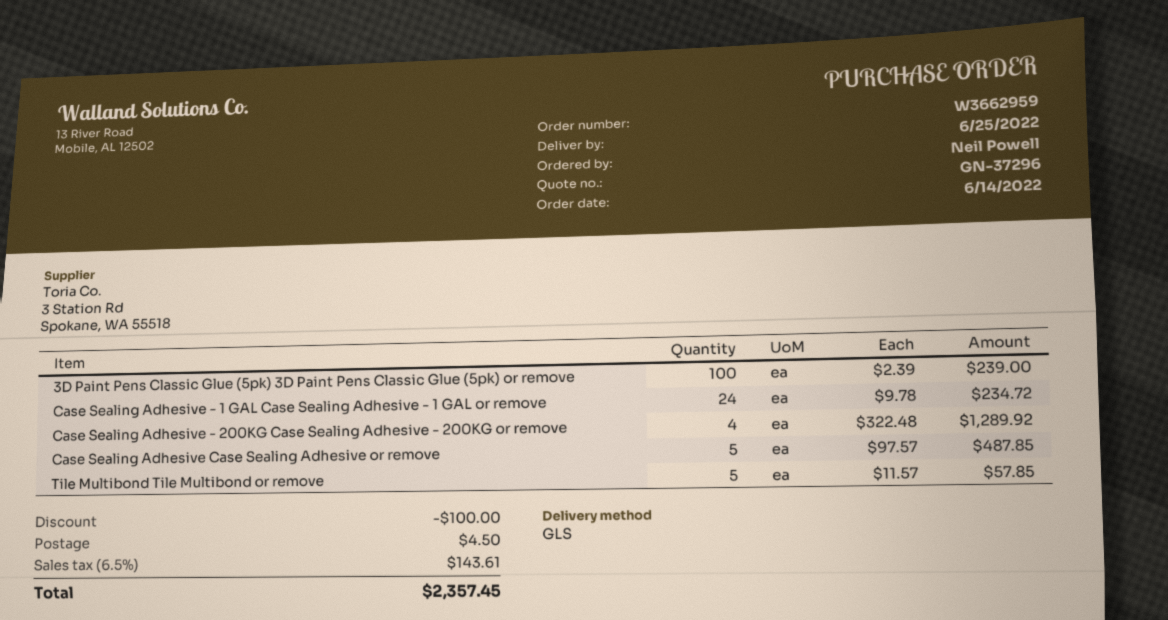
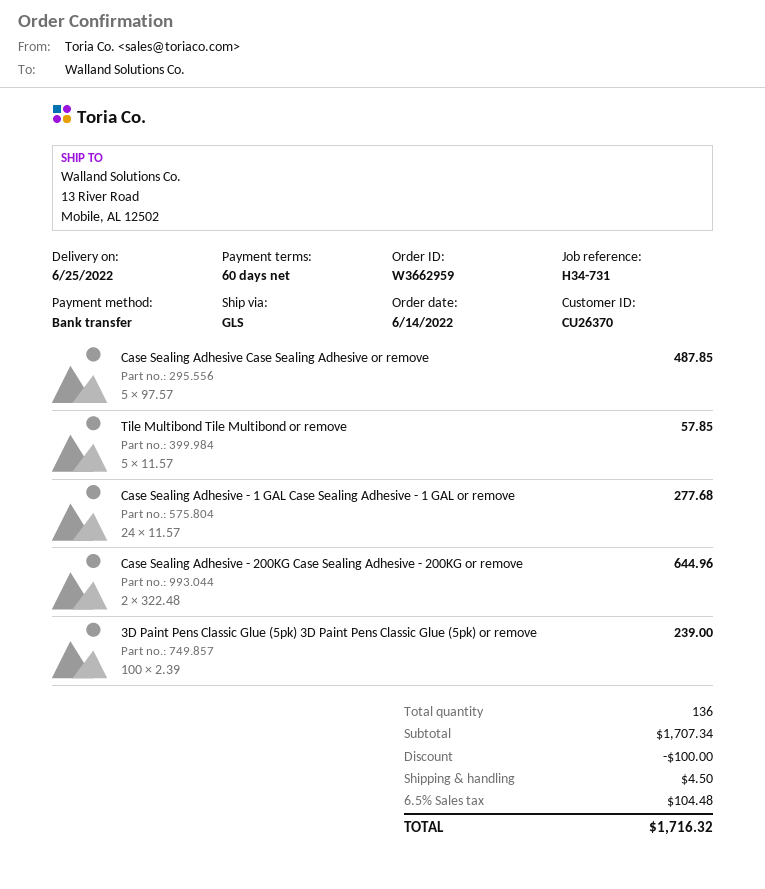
Case Sealing Adhesive - 1 GAL Case Sealing Adhesive - 1 GAL or remove: 24 x 9.78 = 234.72 -> 24 x 11.57 = 277.68
Case Sealing Adhesive - 200KG Case Sealing Adhesive - 200KG or remove: 4 x 322.48 = 1289.92 -> 2 x 322.48 = 644.96
tax: 6.5% = 143.61 -> 6.5% = 104.48
total: 2357.45 -> 1716.32

